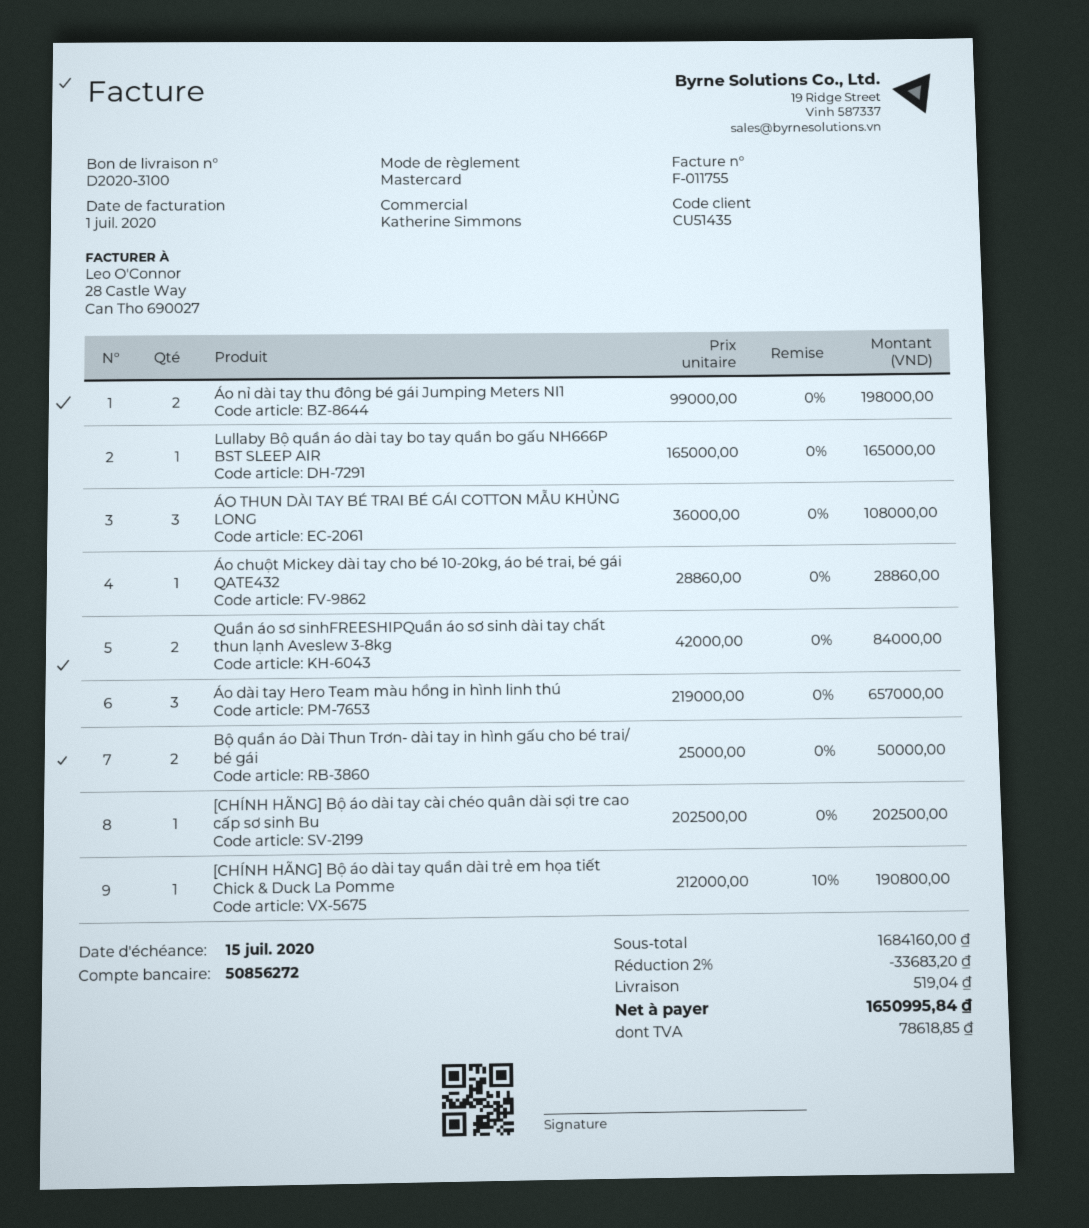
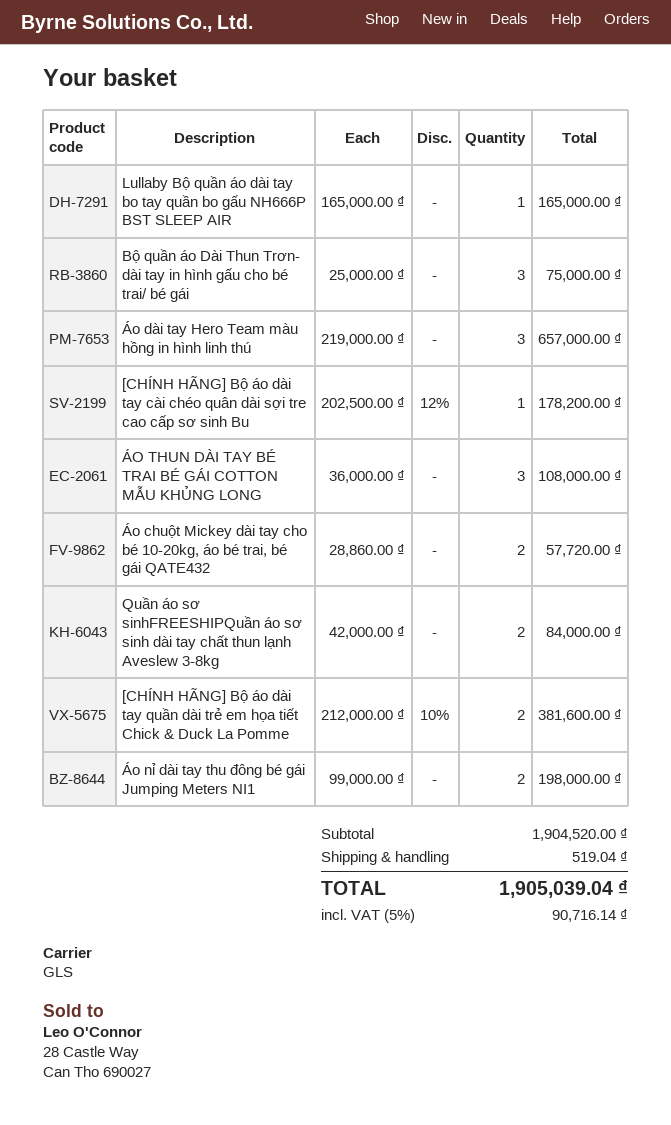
Áo chuột Mickey dài tay cho bé 10-20kg, áo bé trai, bé gái QATE432: 1 x 28860.00 = 28860.00 -> 2 x 28860.00 = 57720.00
Bộ quần áo Dài Thun Trơn- dài tay in hình gấu cho bé trai/ bé gái: 2 x 25000.00 = 50000.00 -> 3 x 25000.00 = 75000.00
[CHÍNH HÃNG] Bộ áo dài tay cài chéo quân dài sợi tre cao cấp sơ sinh Bu: 1 x 202500.00 = 202500.00 -> 1 x 202500.00 - 12% = 178200.00
[CHÍNH HÃNG] Bộ áo dài tay quần dài trẻ em họa tiết Chick & Duck La Pomme: 1 x 212000.00 - 10% = 190800.00 -> 2 x 212000.00 - 10% = 381600.00
subtotal: 1684160.00 -> 1904520.00
discount: 2% = 33683.20 -> none
tax: 78618.85 -> 90716.14
total: 1650995.84 -> 1905039.04

